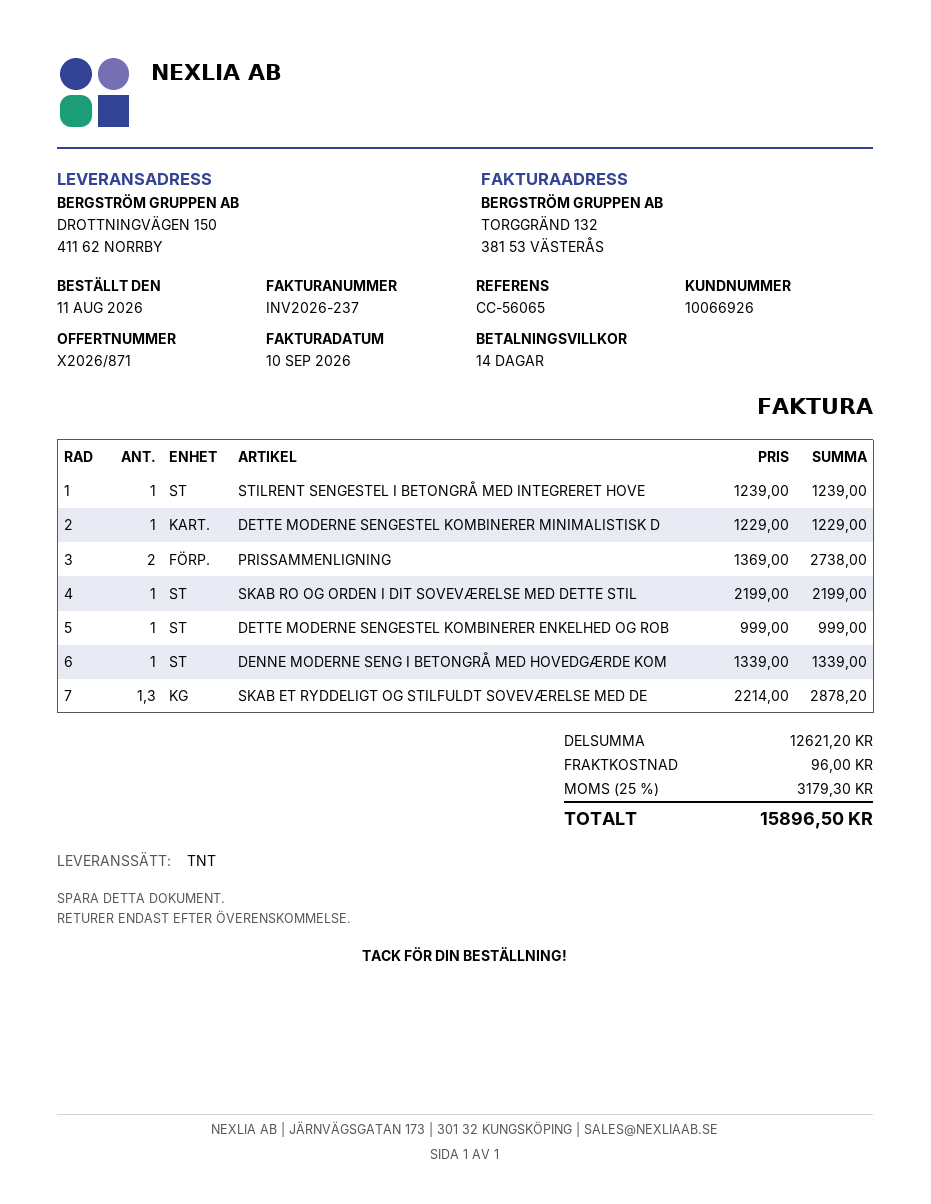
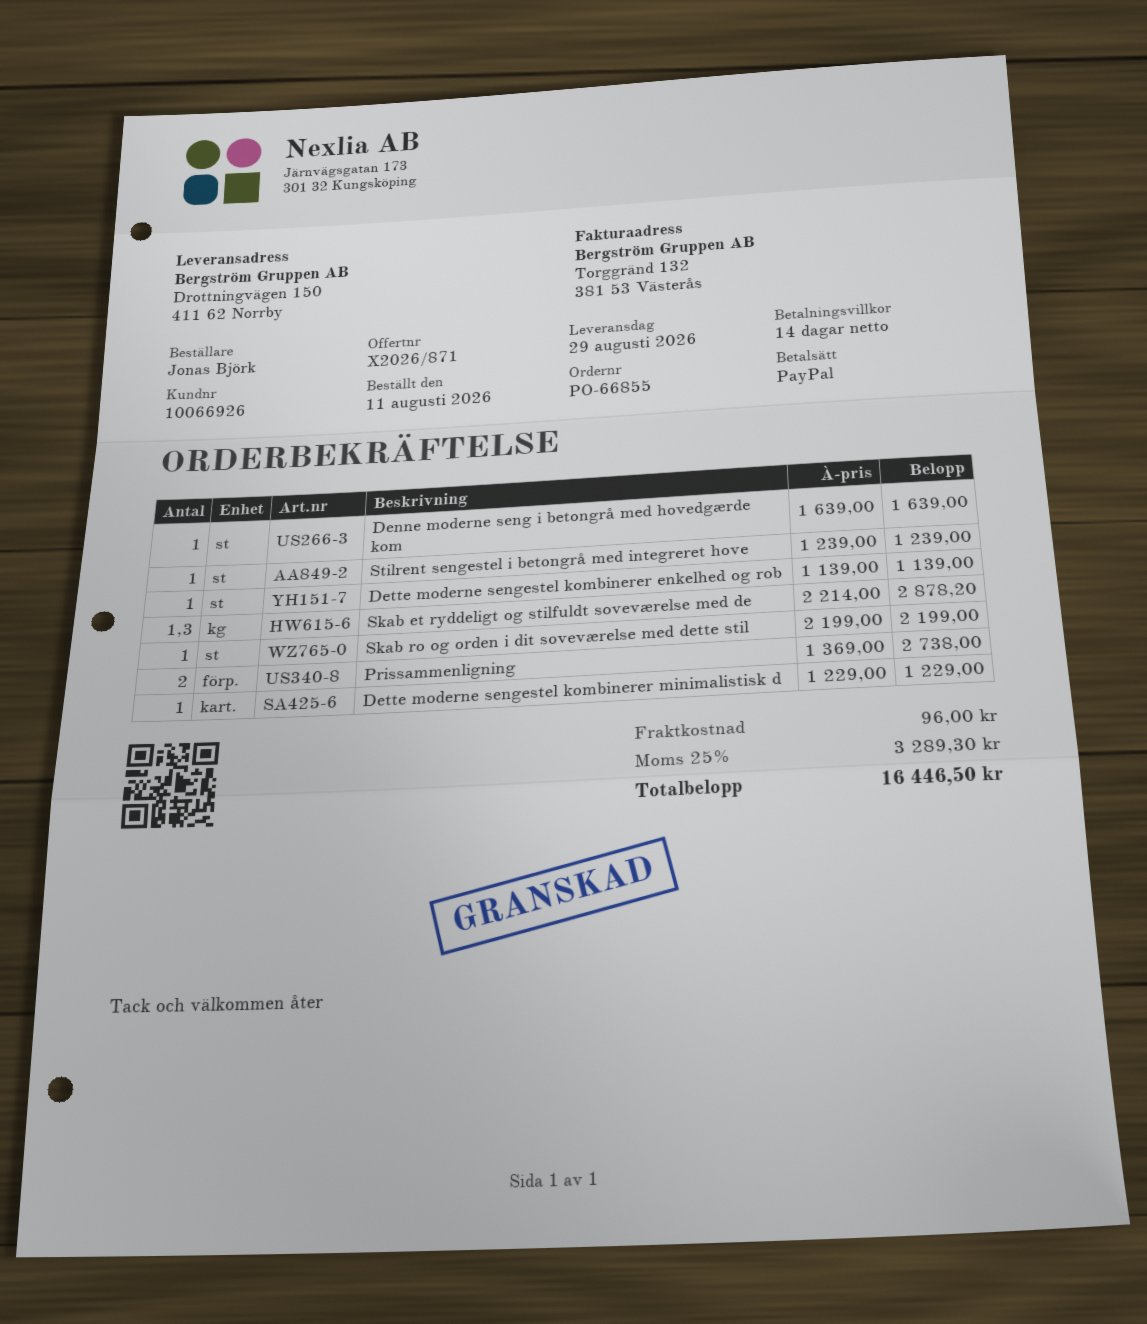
DETTE MODERNE SENGESTEL KOMBINERER ENKELHED OG ROB: 1 x 999.00 = 999.00 -> 1 x 1139.00 = 1139.00
DENNE MODERNE SENG I BETONGRÅ MED HOVEDGÆRDE KOM: 1 x 1339.00 = 1339.00 -> 1 x 1639.00 = 1639.00
tax: 25% = 3179.30 -> 25% = 3289.30
total: 15896.50 -> 16446.50

